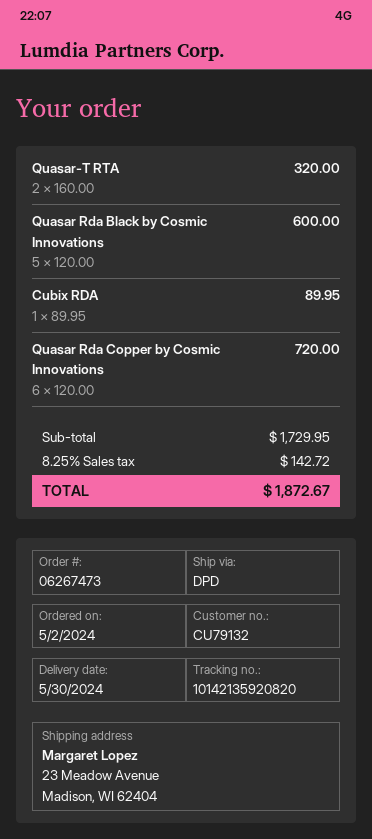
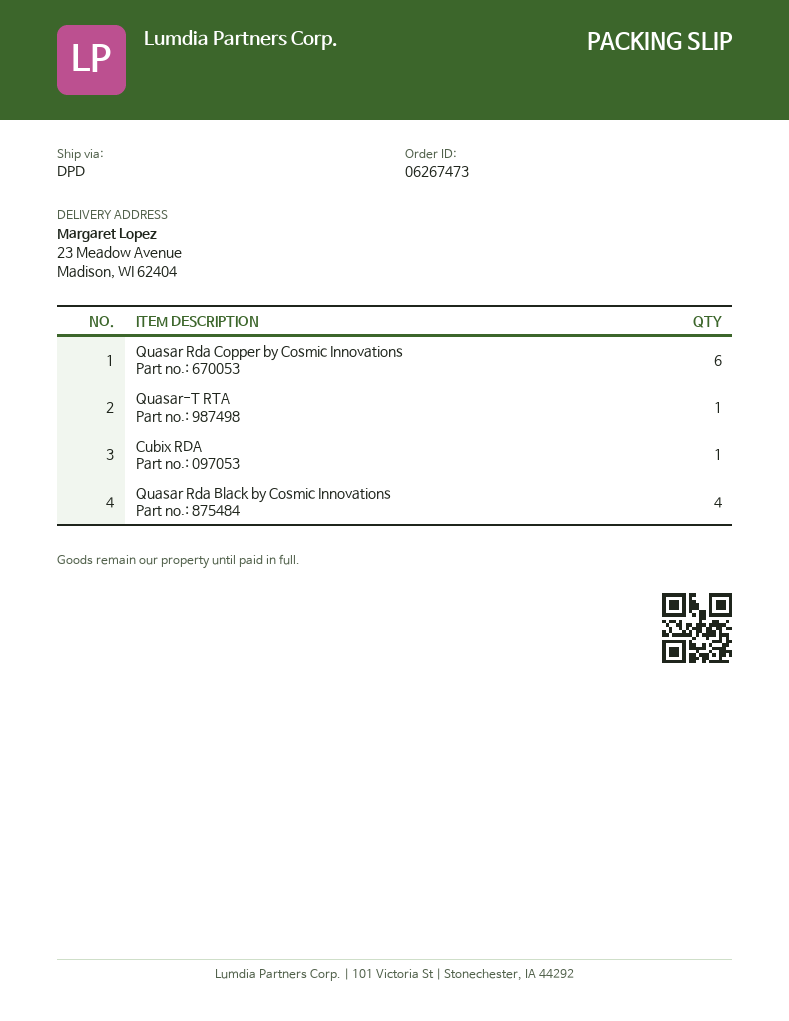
Quasar-T RTA: 2 -> 1
Quasar Rda Black by Cosmic Innovations: 5 -> 4

